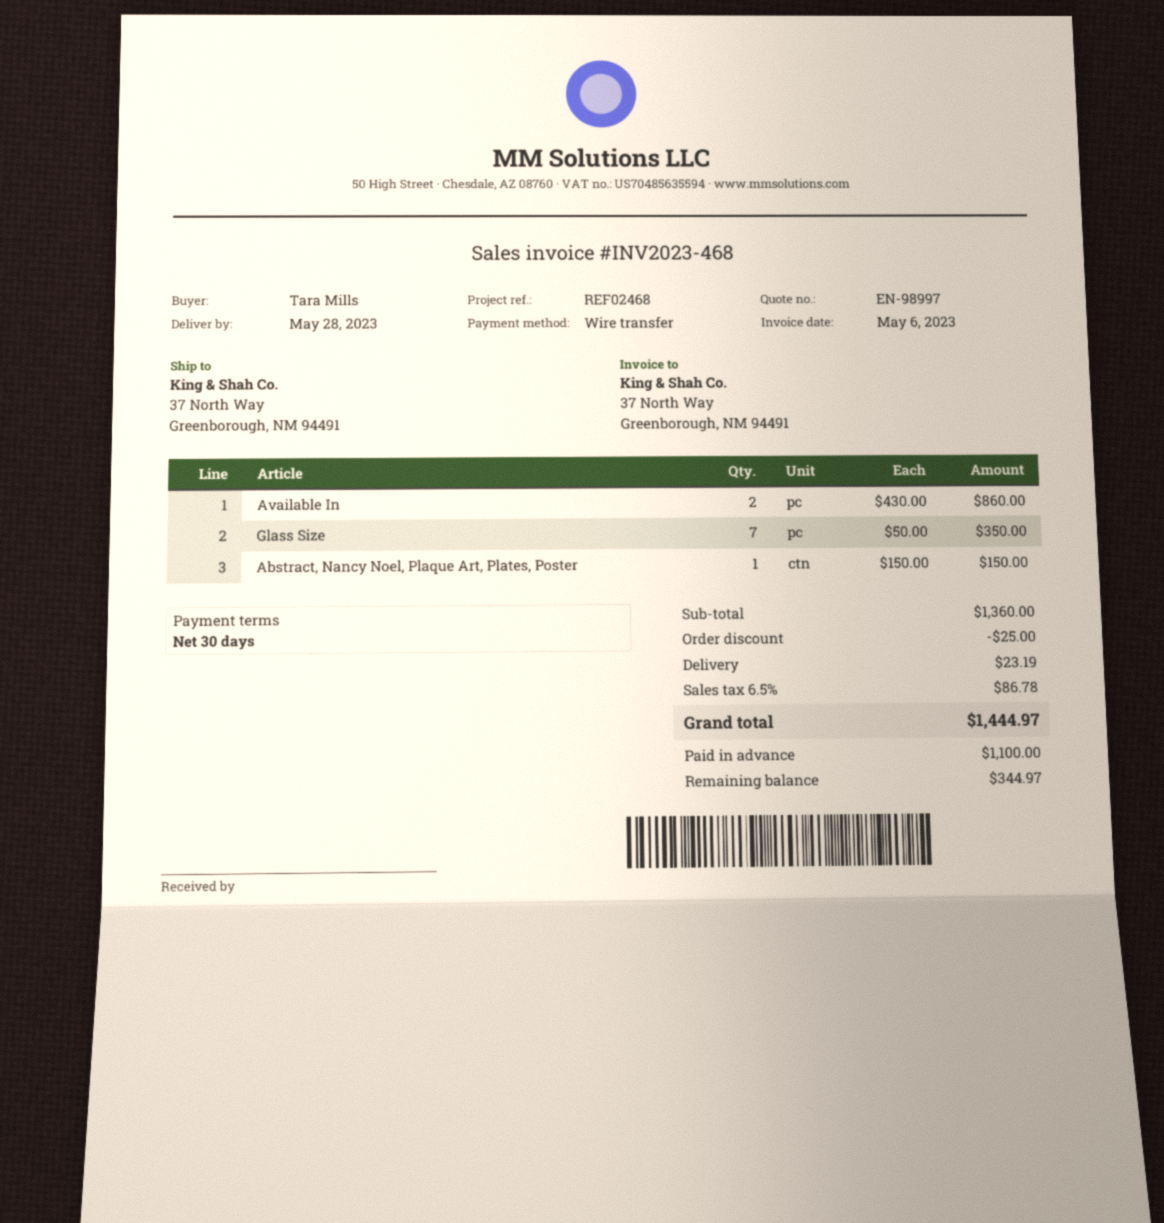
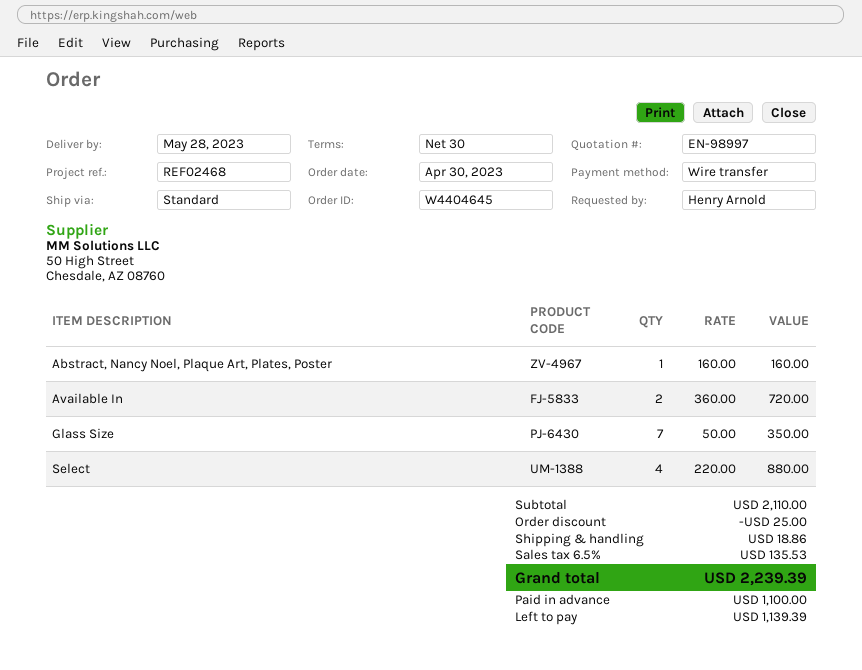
ordered by: Tara Mills -> Henry Arnold
Available In: 2 x 430.00 = 860.00 -> 2 x 360.00 = 720.00
Abstract, Nancy Noel, Plaque Art, Plates, Poster: 1 x 150.00 = 150.00 -> 1 x 160.00 = 160.00
Select: none -> 4 x 220.00 = 880.00
subtotal: 1360.00 -> 2110.00
shipping: 23.19 -> 18.86
tax: 6.5% = 86.78 -> 6.5% = 135.53
total: 1444.97 -> 2239.39
balance: 344.97 -> 1139.39

